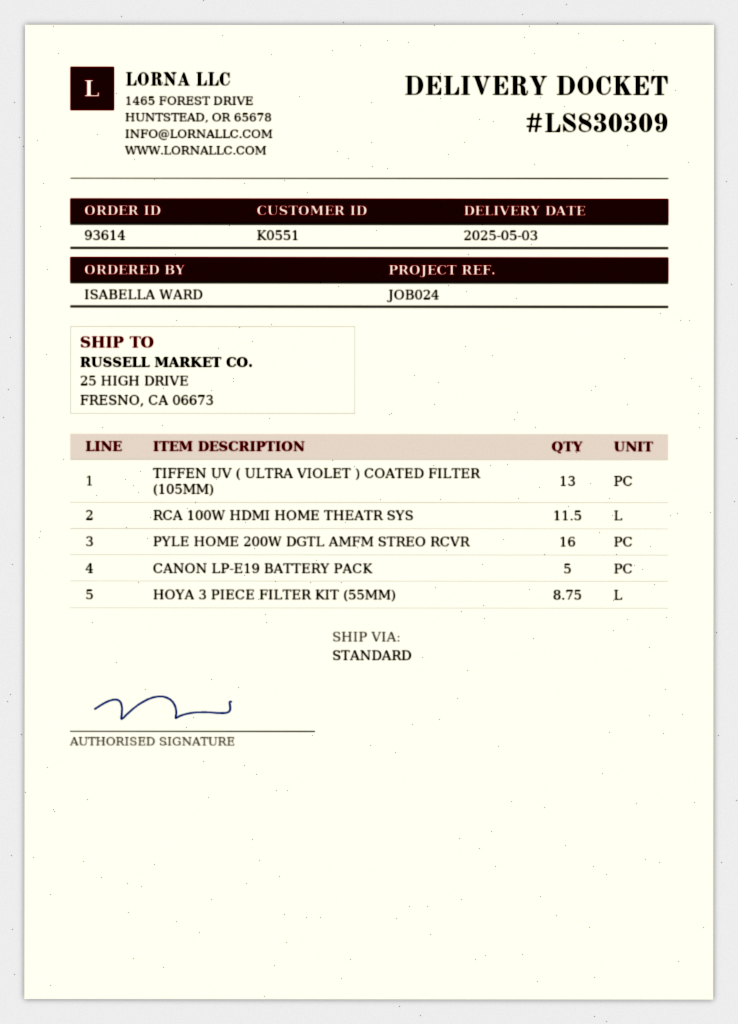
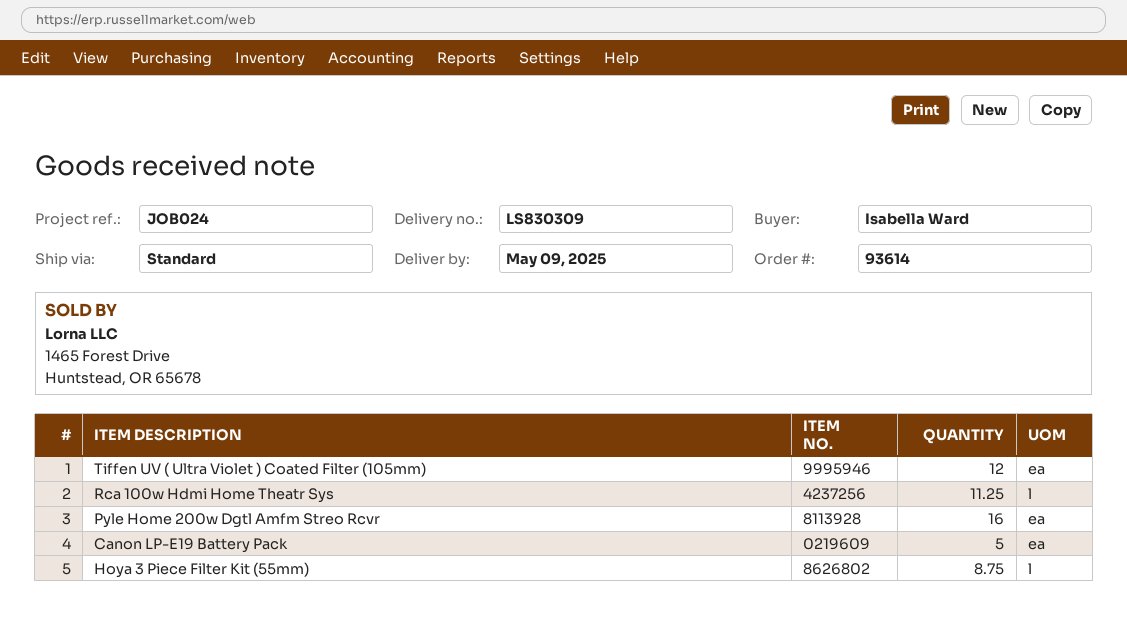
delivery date: 2025-05-03 -> 2025-05-09
TIFFEN UV ( ULTRA VIOLET ) COATED FILTER (105MM): 13 -> 12
RCA 100W HDMI HOME THEATR SYS: 11.5 -> 11.25

